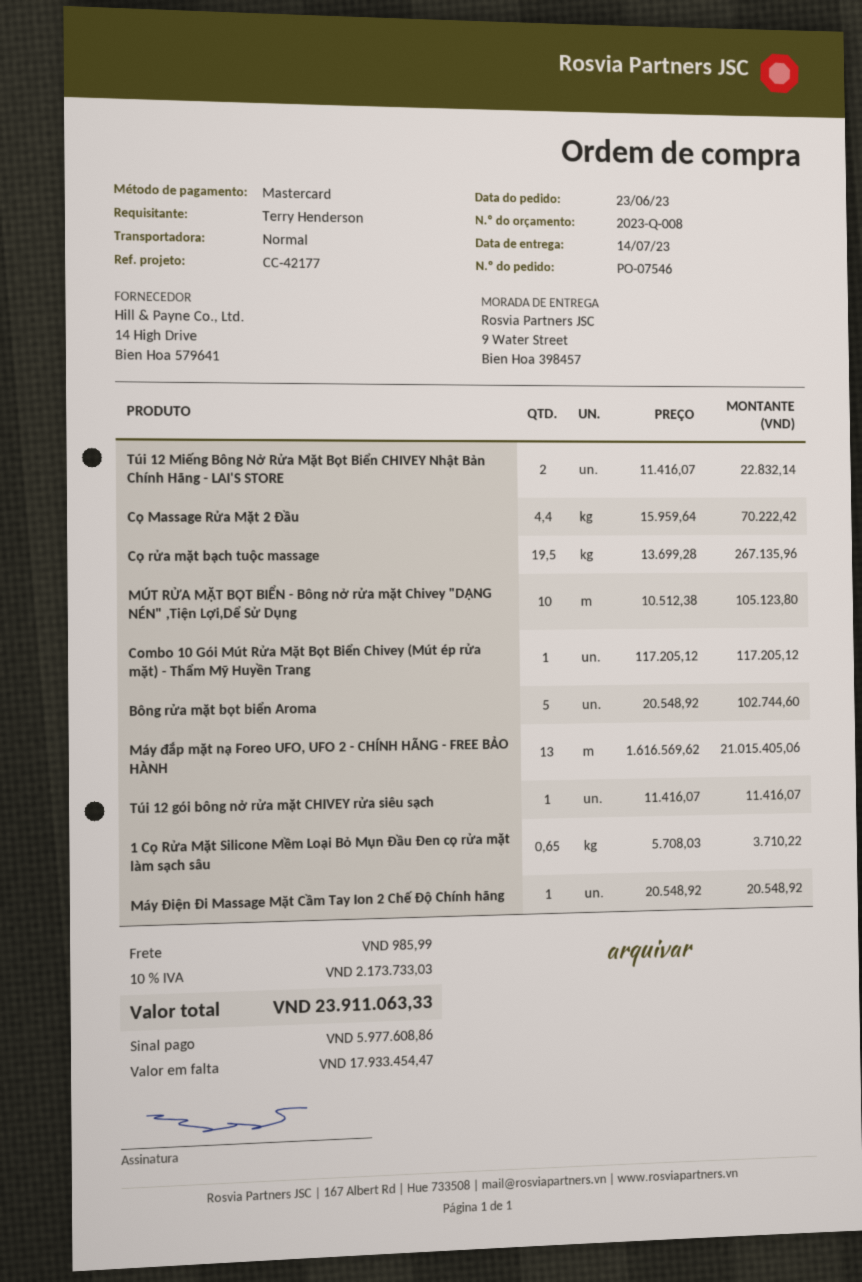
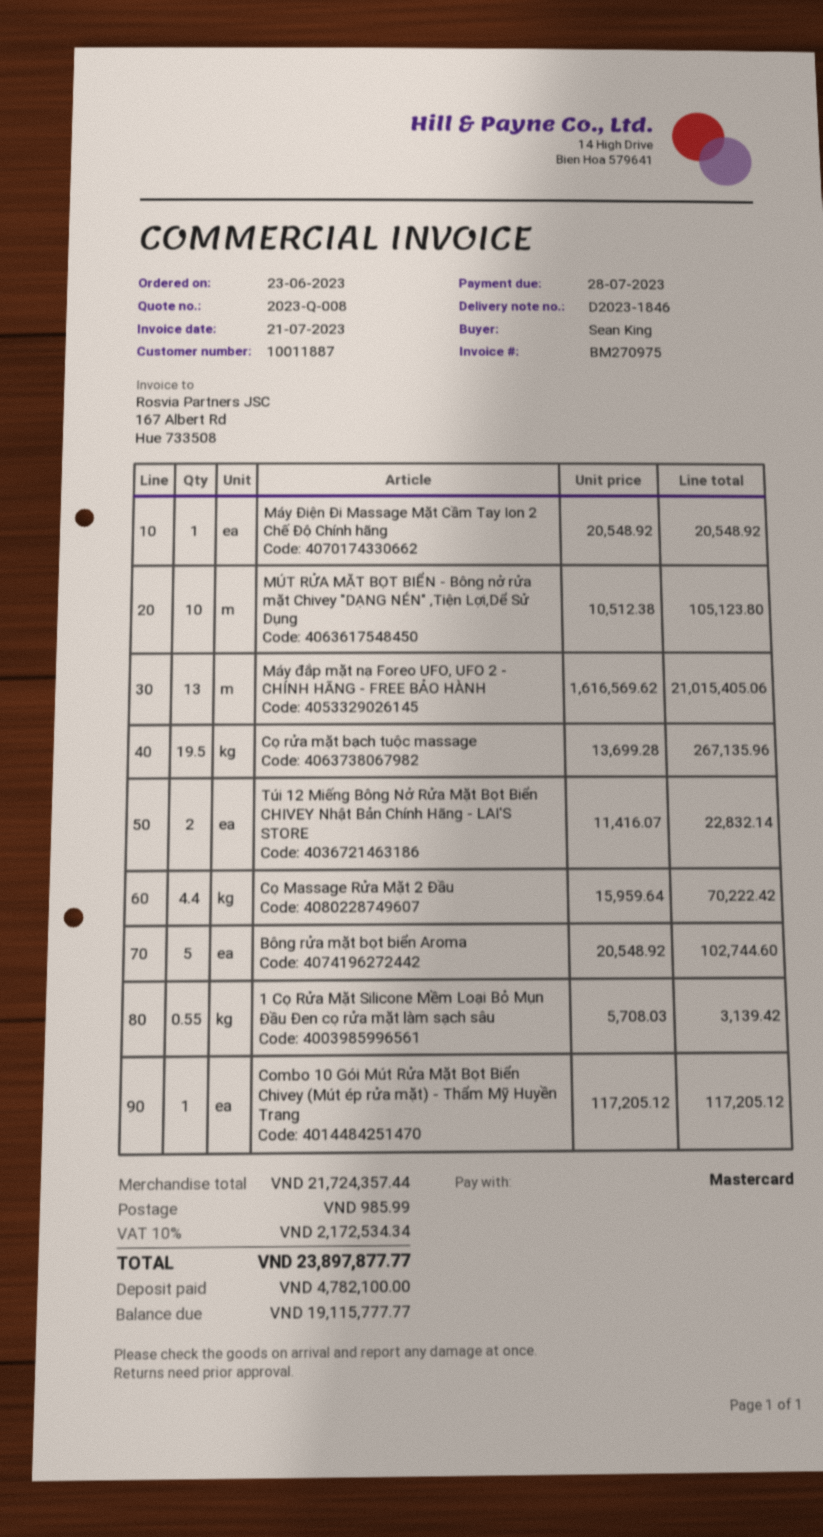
ordered by: Terry Henderson -> Sean King
Túi 12 gói bông nở rửa mặt CHIVEY rửa siêu sạch: 1 x 11416.07 = 11416.07 -> none
1 Cọ Rửa Mặt Silicone Mềm Loại Bỏ Mụn Đầu Đen cọ rửa mặt làm sạch sâu: 0.65 x 5708.03 = 3710.22 -> 0.55 x 5708.03 = 3139.42
tax: 10% = 2173733.03 -> 10% = 2172534.34
total: 23911063.33 -> 23897877.77
deposit: 5977608.86 -> 4782100.00
balance: 17933454.47 -> 19115777.77

